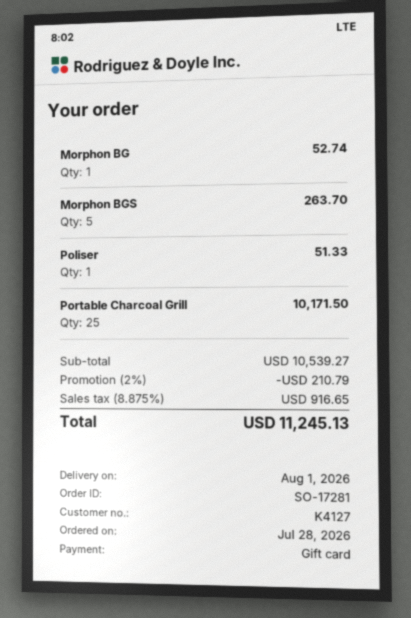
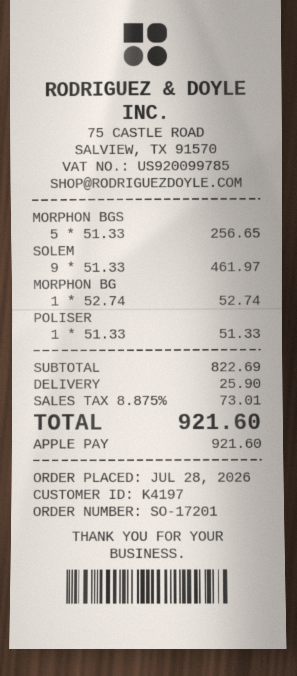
order number: SO-17281 -> SO-17201
customer number: K4127 -> K4197
payment method: gift card -> Apple Pay
Morphon BGS: 5 for 263.70 -> 5 for 256.65
Portable Charcoal Grill: 25 for 10171.50 -> none
SOLEM: none -> 9 for 461.97
subtotal: 10539.27 -> 822.69
discount: 2% = 210.79 -> none
shipping: none -> 25.90
tax: 8.875% = 916.65 -> 8.875% = 73.01
total: 11245.13 -> 921.60

